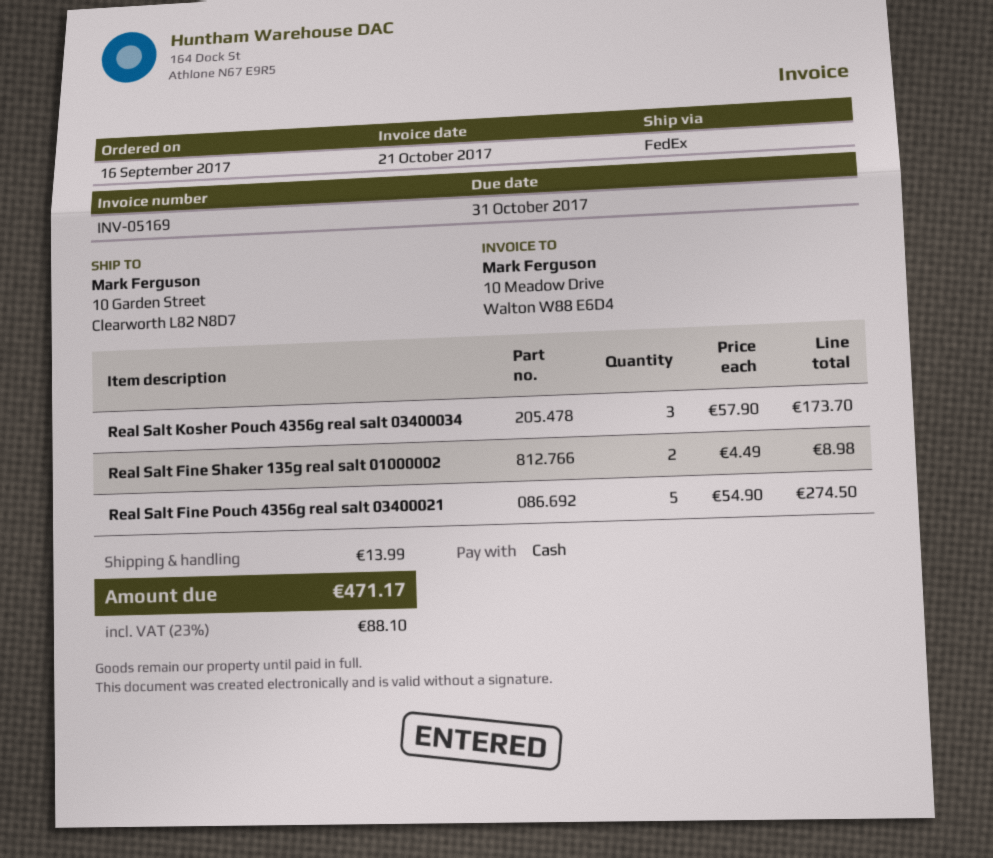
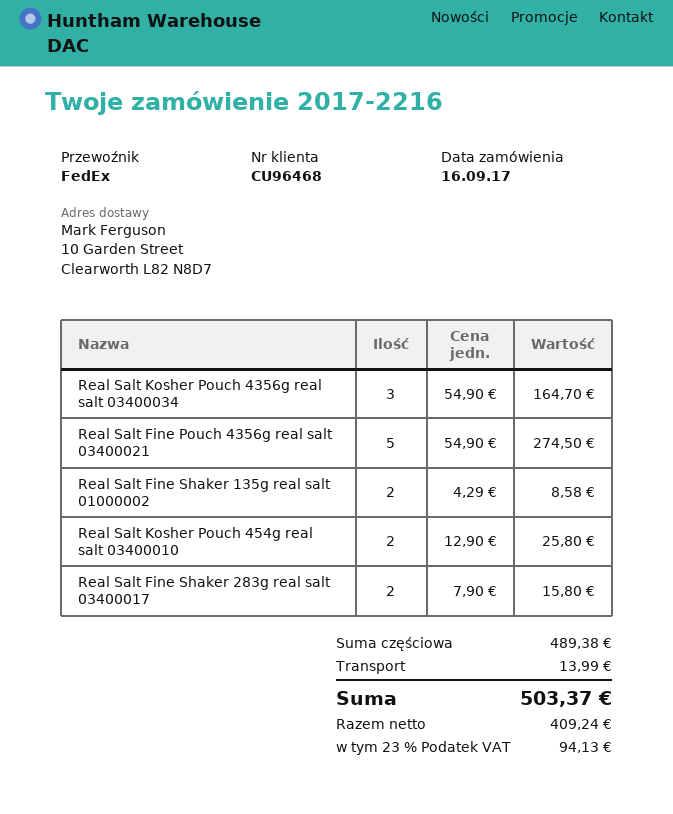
Real Salt Kosher Pouch 4356g real salt 03400034: 3 x 57.90 = 173.70 -> 3 x 54.90 = 164.70
Real Salt Fine Shaker 135g real salt 01000002: 2 x 4.49 = 8.98 -> 2 x 4.29 = 8.58
Real Salt Kosher Pouch 454g real salt 03400010: none -> 2 x 12.90 = 25.80
Real Salt Fine Shaker 283g real salt 03400017: none -> 2 x 7.90 = 15.80
tax: 23% = 88.10 -> 23% = 94.13
total: 471.17 -> 503.37

